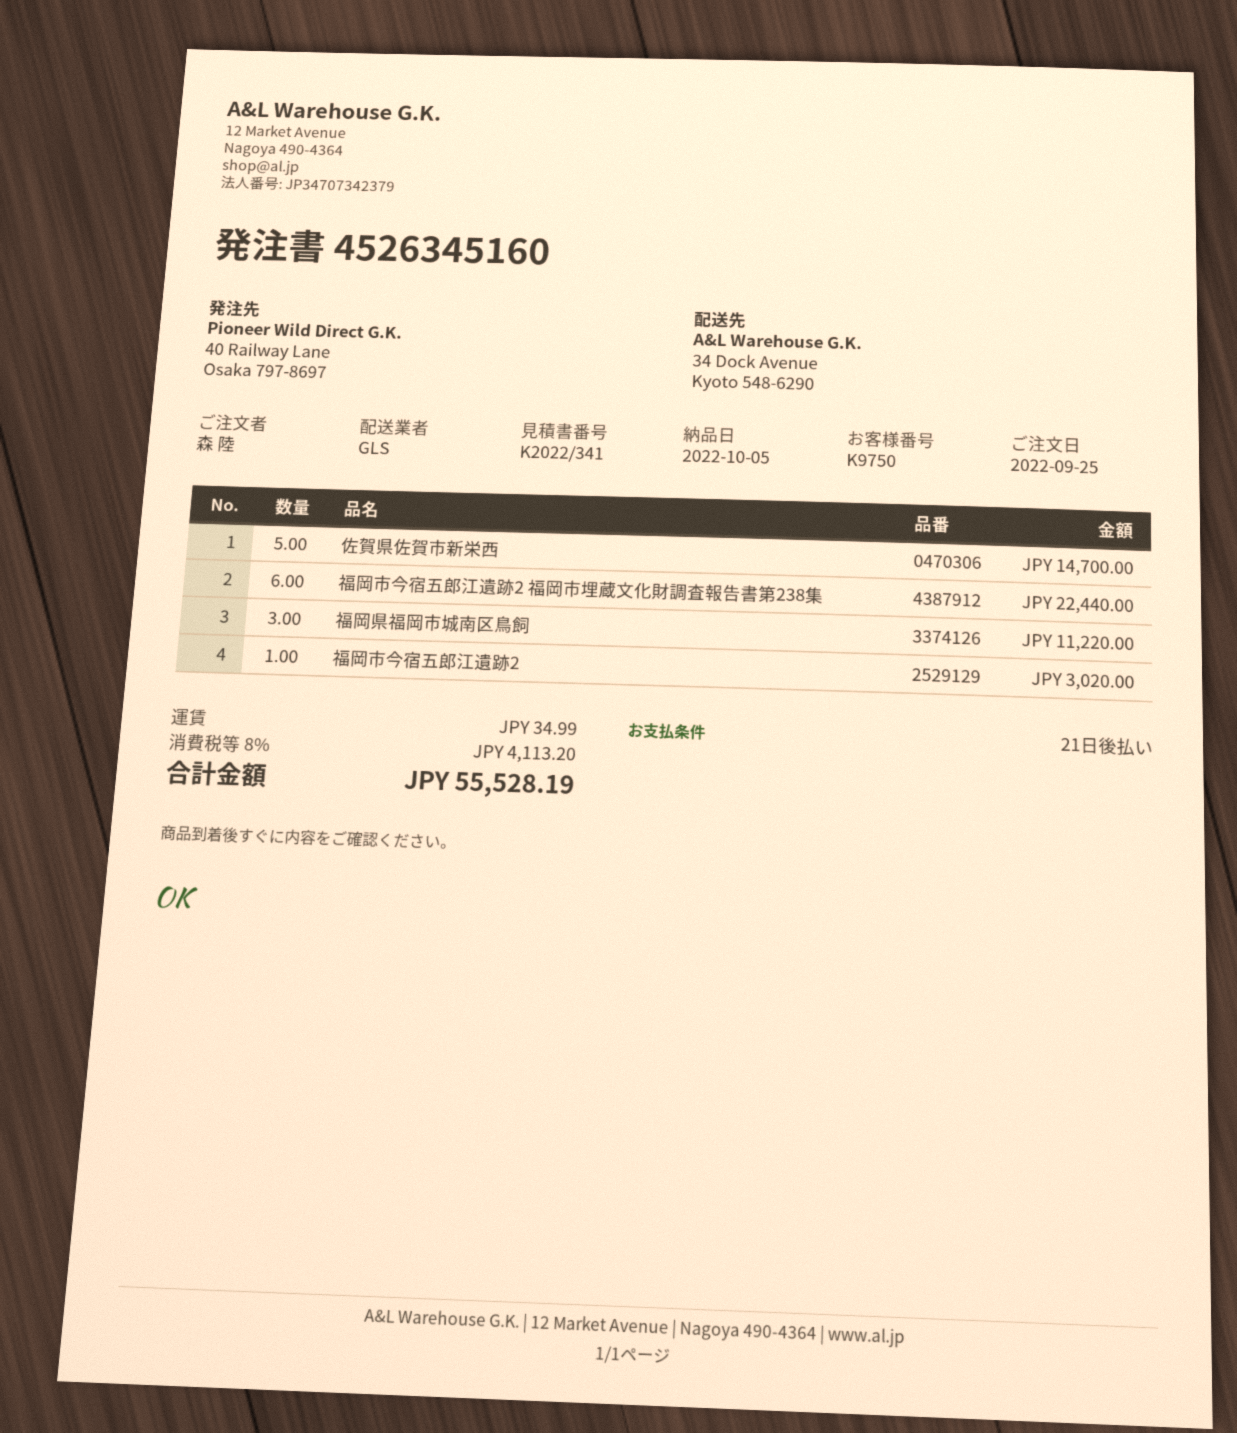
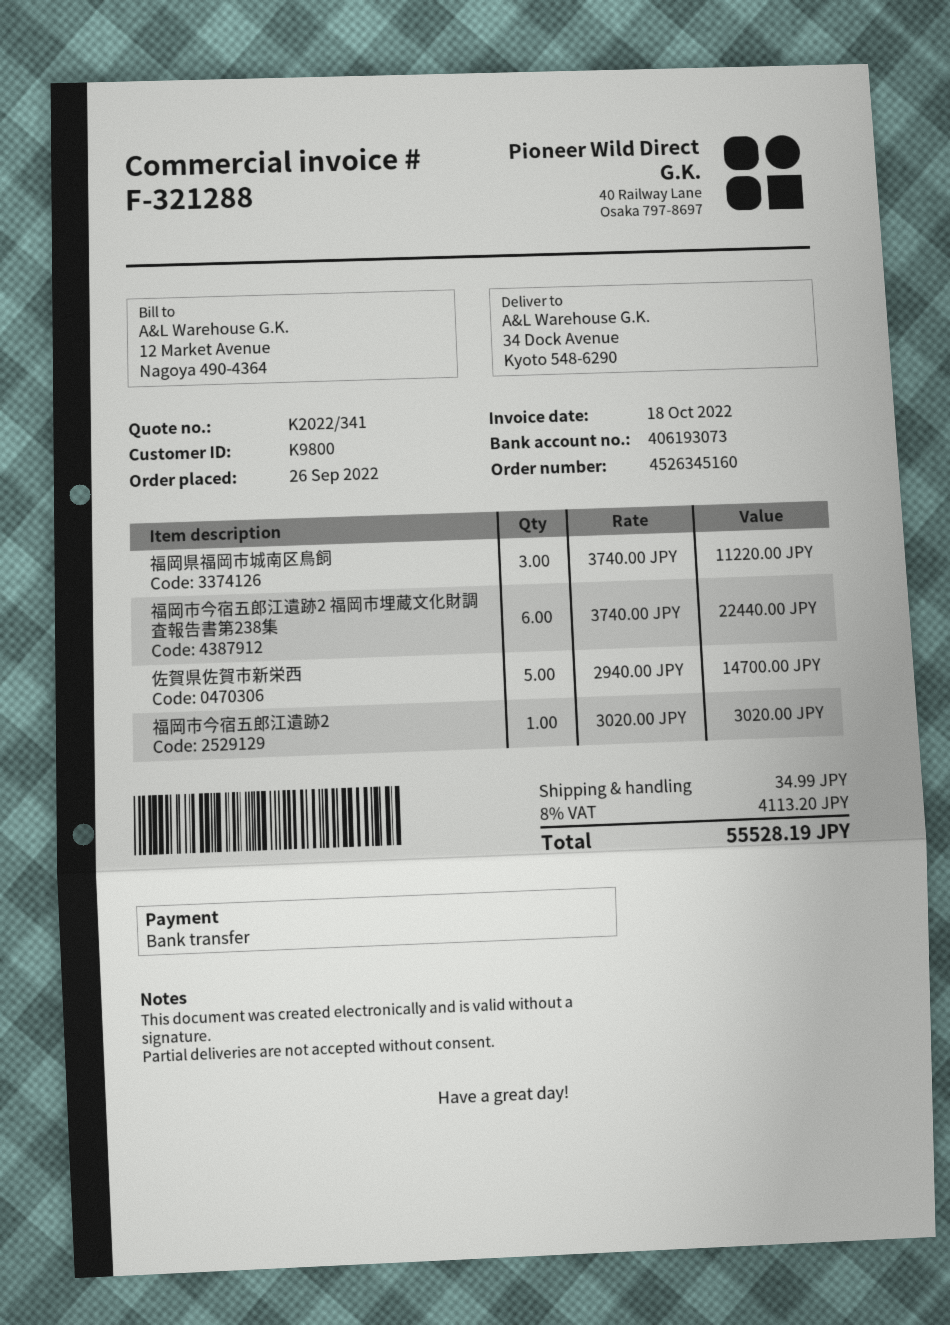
order date: 2022-09-25 -> 2022-09-26
customer number: K9750 -> K9800

